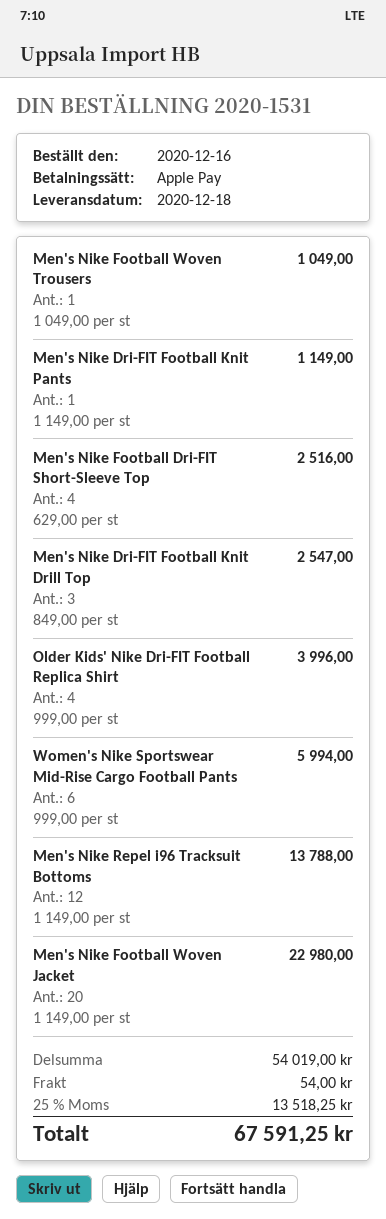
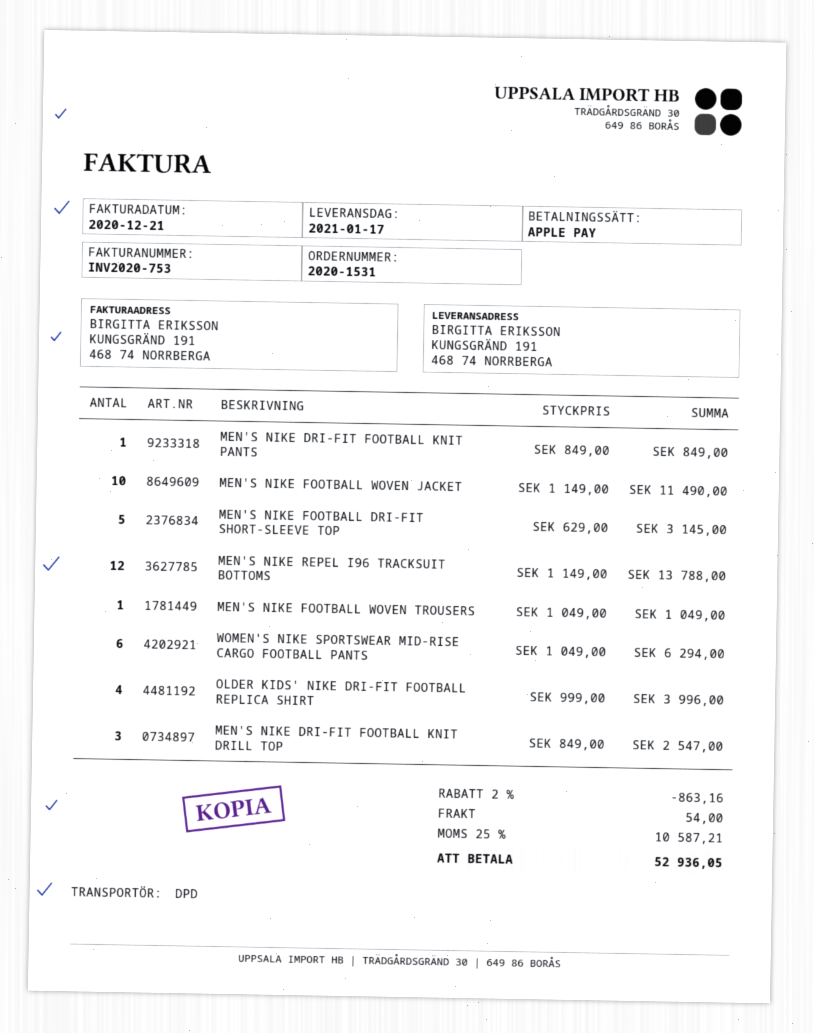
delivery date: 2020-12-18 -> 2021-01-17
Men's Nike Dri-FIT Football Knit Pants: 1 x 1149.00 = 1149.00 -> 1 x 849.00 = 849.00
Men's Nike Football Dri-FIT Short-Sleeve Top: 4 x 629.00 = 2516.00 -> 5 x 629.00 = 3145.00
Women's Nike Sportswear Mid-Rise Cargo Football Pants: 6 x 999.00 = 5994.00 -> 6 x 1049.00 = 6294.00
Men's Nike Football Woven Jacket: 20 x 1149.00 = 22980.00 -> 10 x 1149.00 = 11490.00
discount: none -> 2% = 863.16
tax: 25% = 13518.25 -> 25% = 10587.21
total: 67591.25 -> 52936.05

